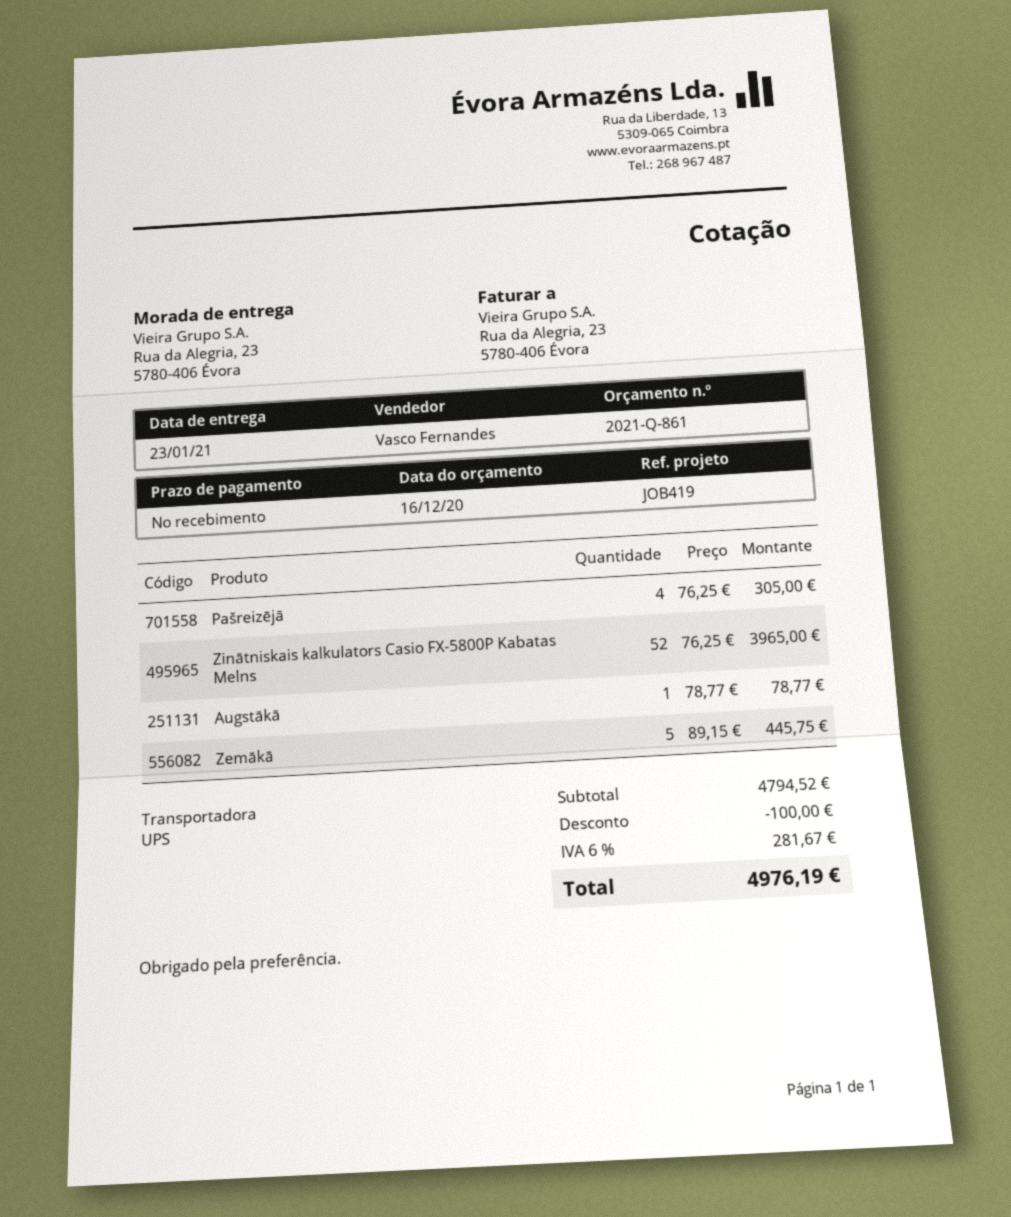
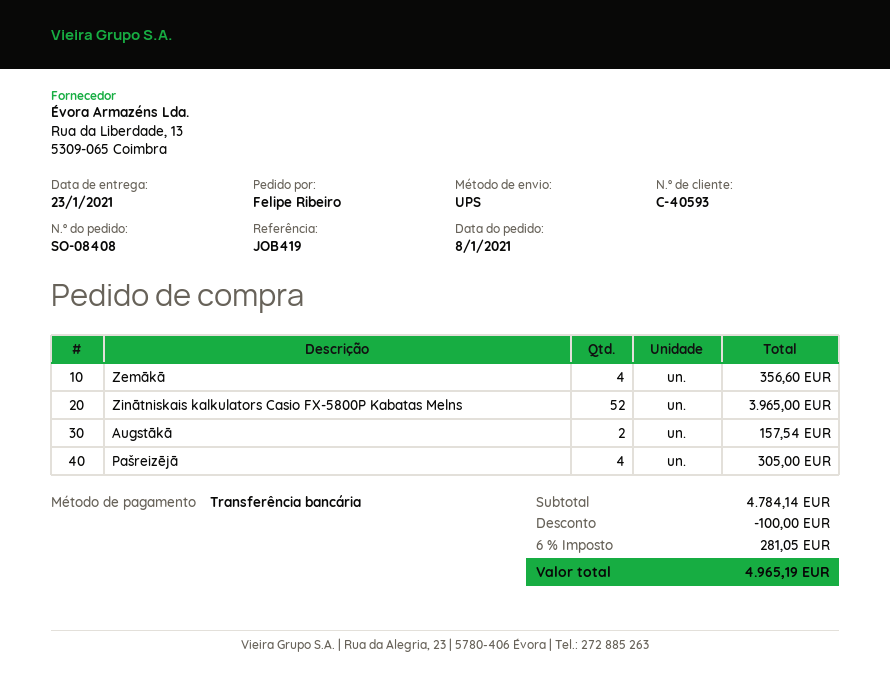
Augstākā: 1 for 78.77 -> 2 for 157.54
Zemākā: 5 for 445.75 -> 4 for 356.60
subtotal: 4794.52 -> 4784.14
tax: 6% = 281.67 -> 6% = 281.05
total: 4976.19 -> 4965.19

